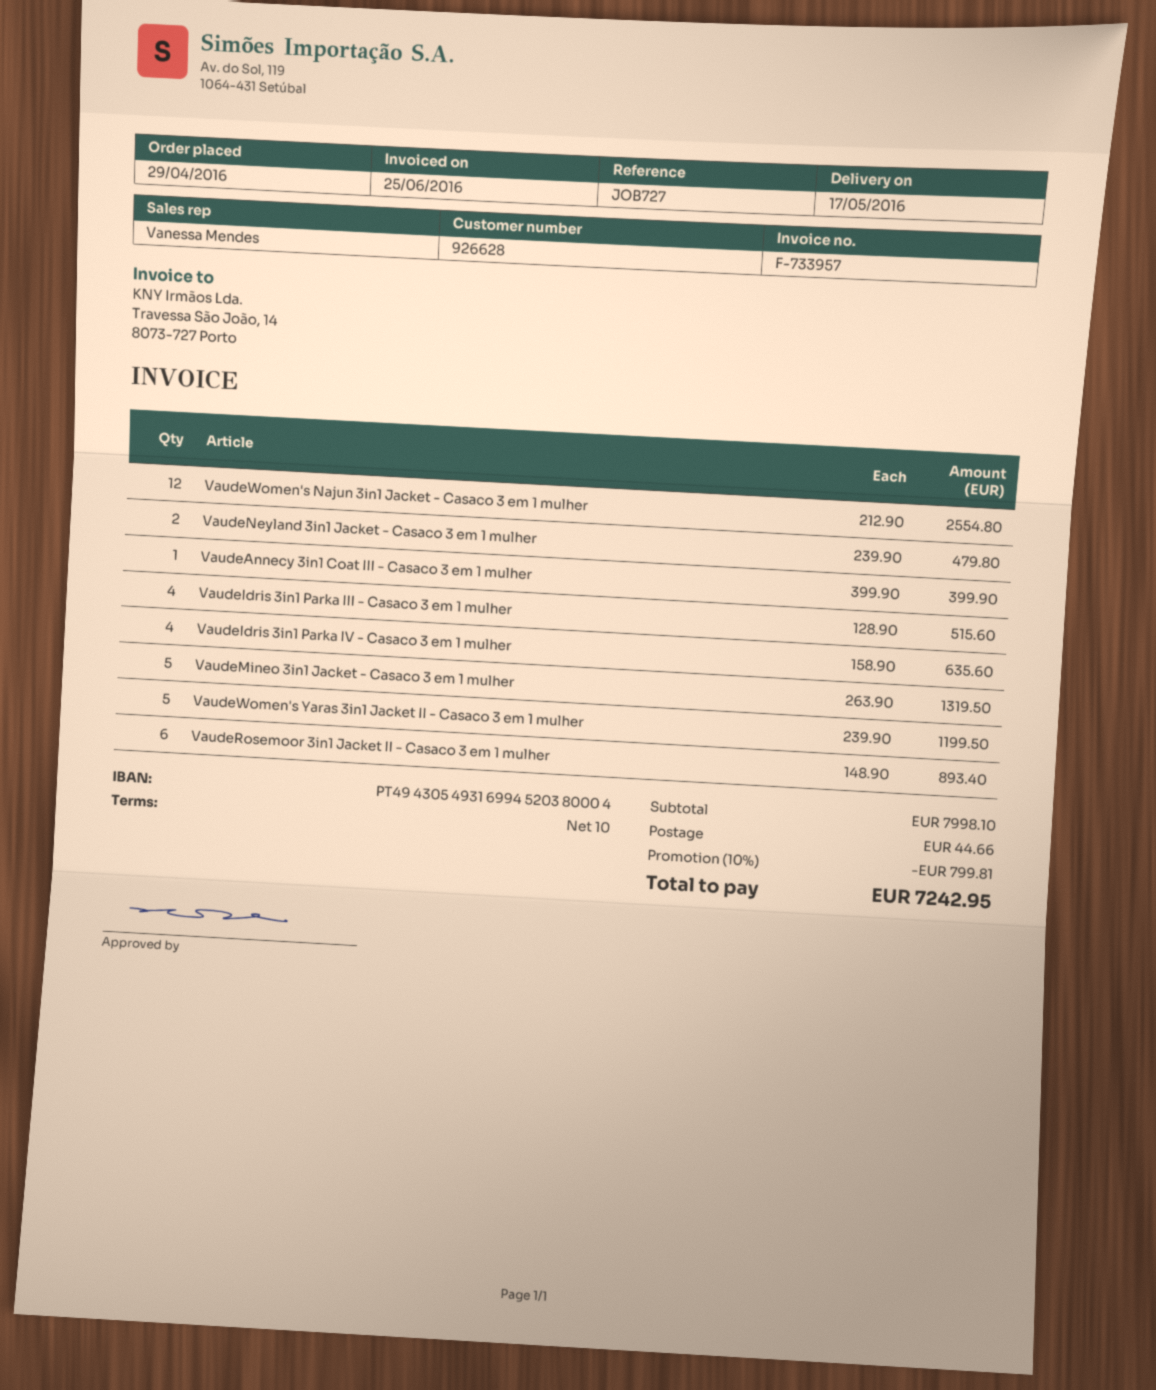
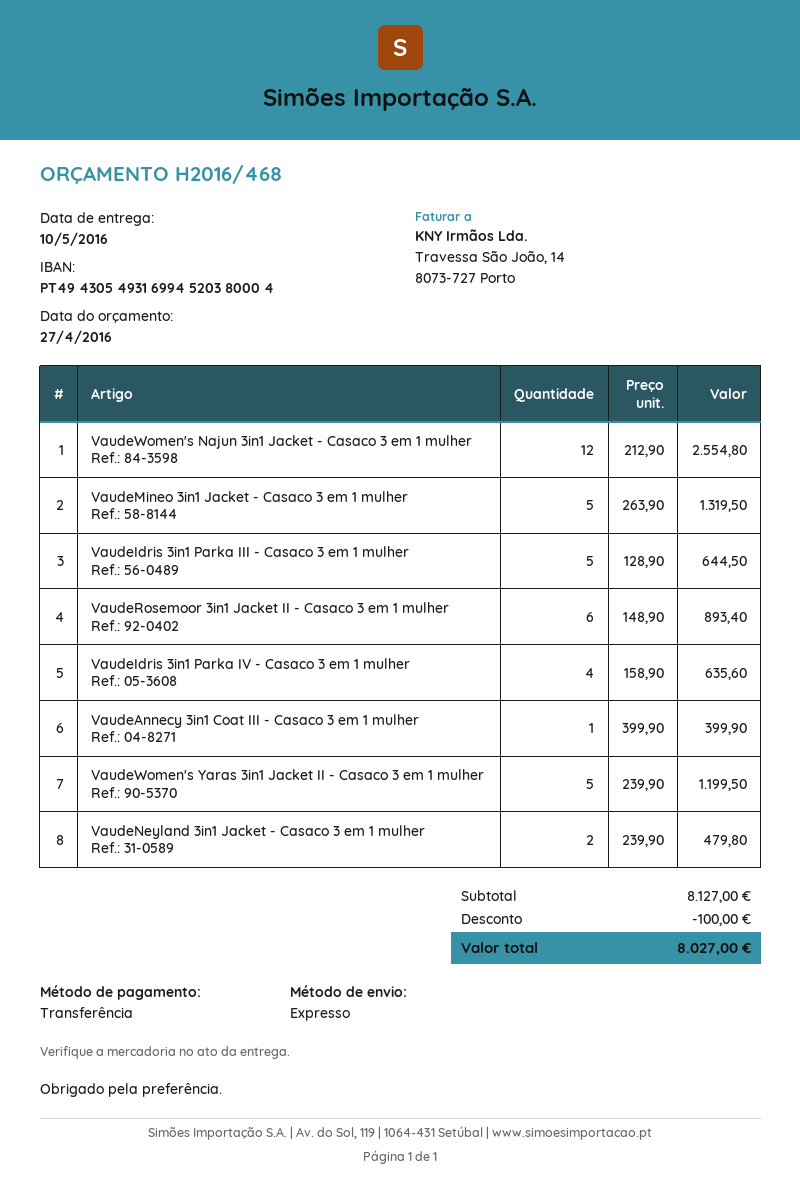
delivery date: 2016-05-17 -> 2016-05-10
VaudeIdris 3in1 Parka III - Casaco 3 em 1 mulher: 4 x 128.90 = 515.60 -> 5 x 128.90 = 644.50
subtotal: 7998.10 -> 8127.00
discount: 799.81 -> 100.00
shipping: 44.66 -> none
total: 7242.95 -> 8027.00

